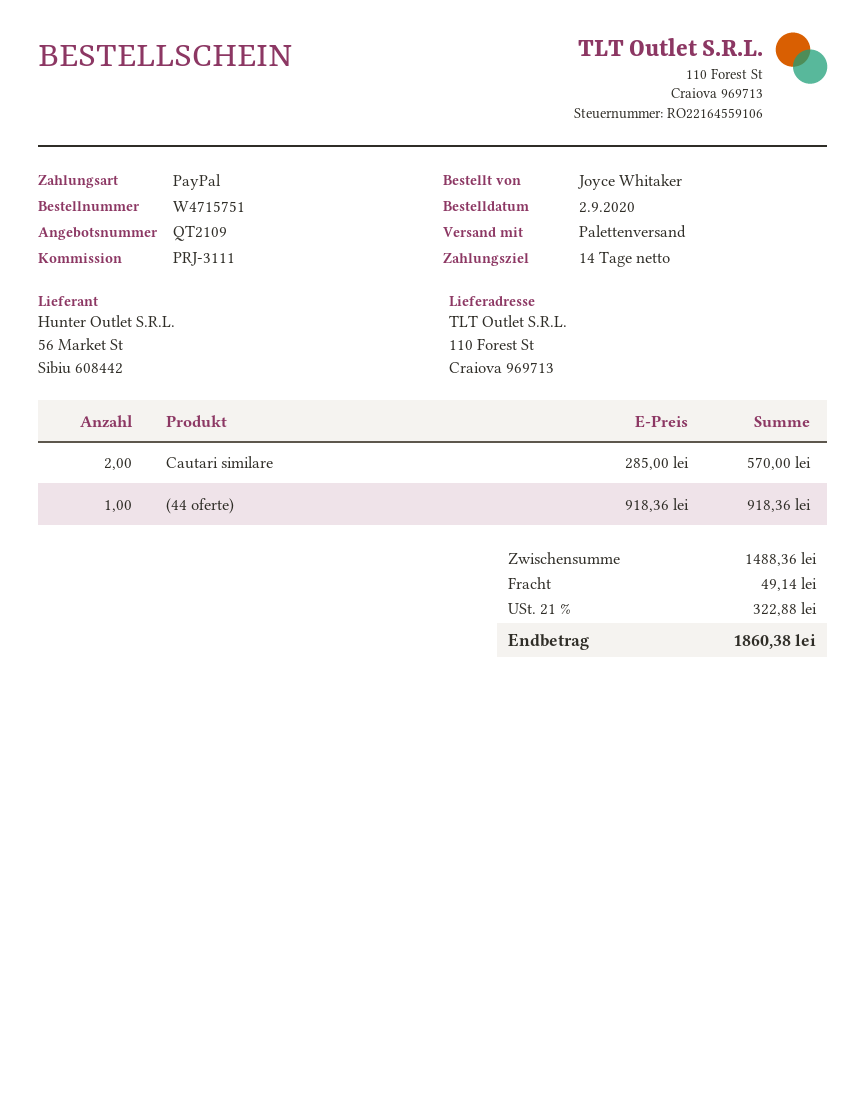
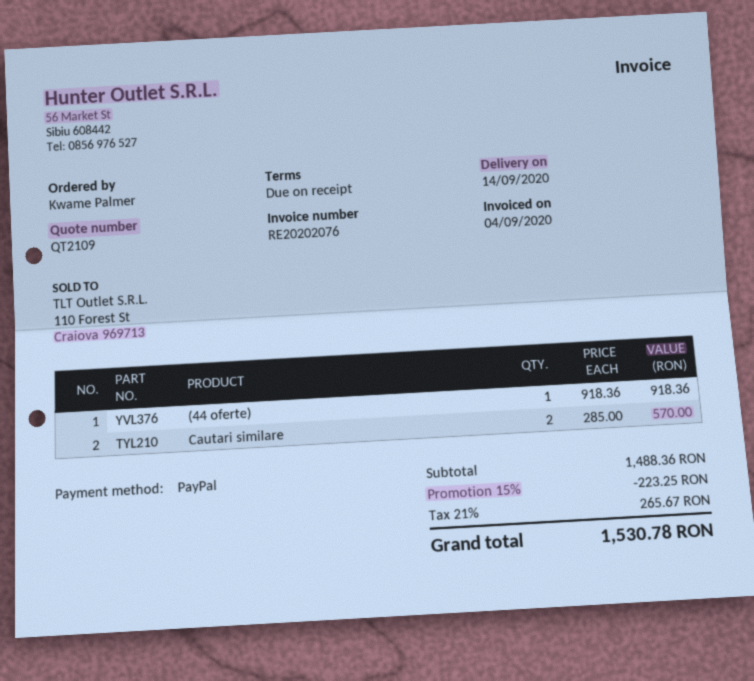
payment terms: 14 days -> on receipt
ordered by: Joyce Whitaker -> Kwame Palmer
discount: none -> 15% = 223.25
shipping: 49.14 -> none
tax: 21% = 322.88 -> 21% = 265.67
total: 1860.38 -> 1530.78

